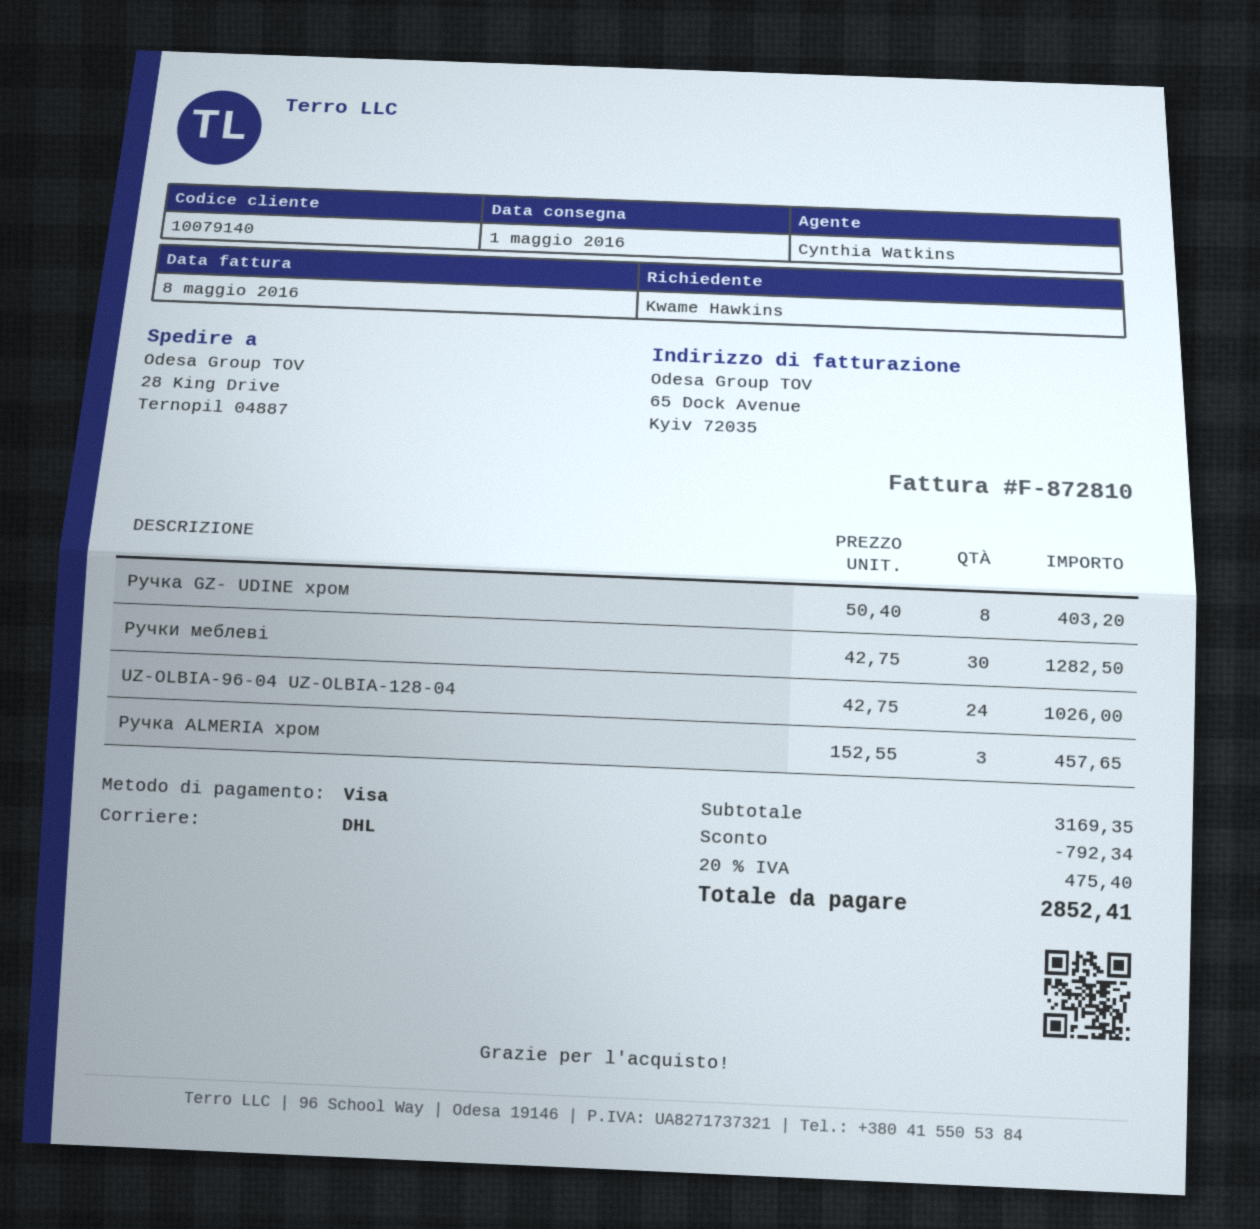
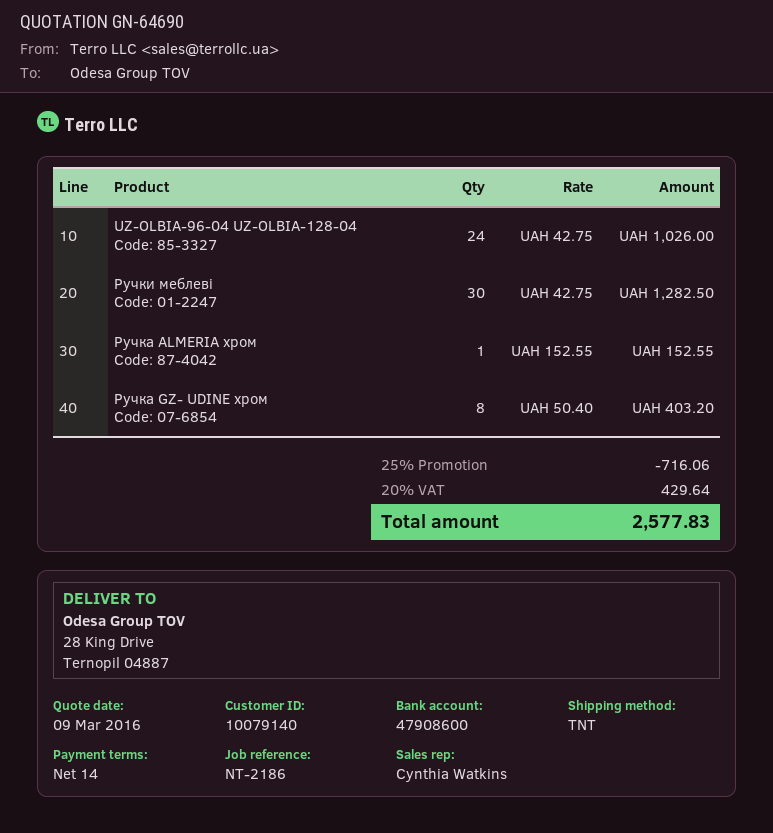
shipping method: DHL -> TNT
Ручка ALMERIA хром: 3 x 152.55 = 457.65 -> 1 x 152.55 = 152.55
discount: 792.34 -> 716.06
tax: 20% = 475.40 -> 20% = 429.64
total: 2852.41 -> 2577.83

